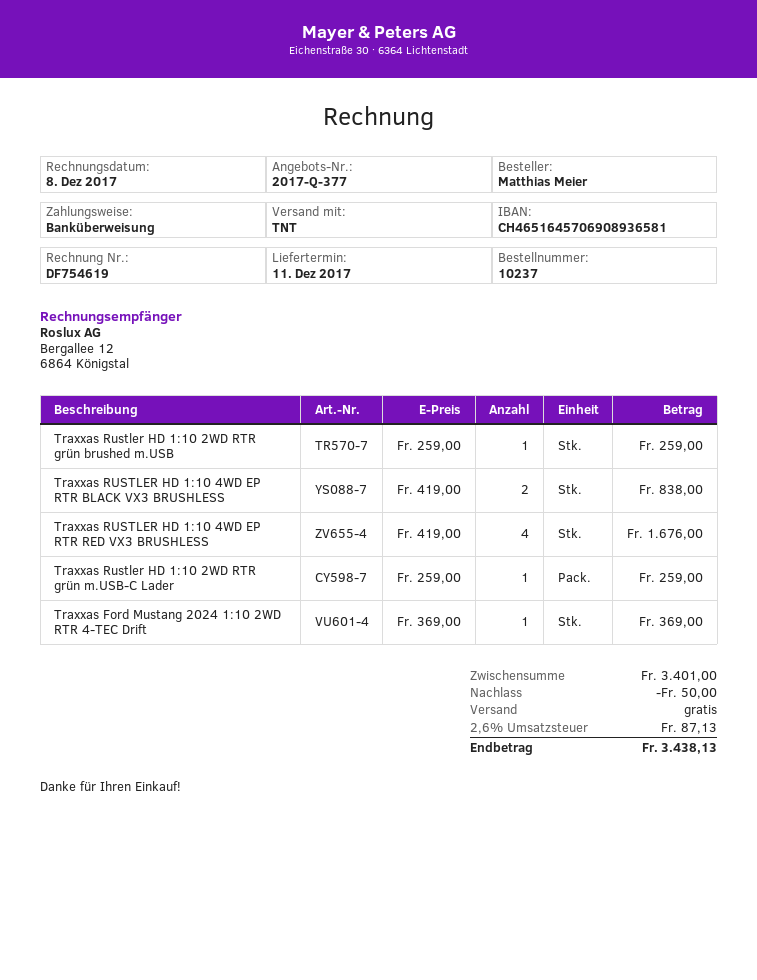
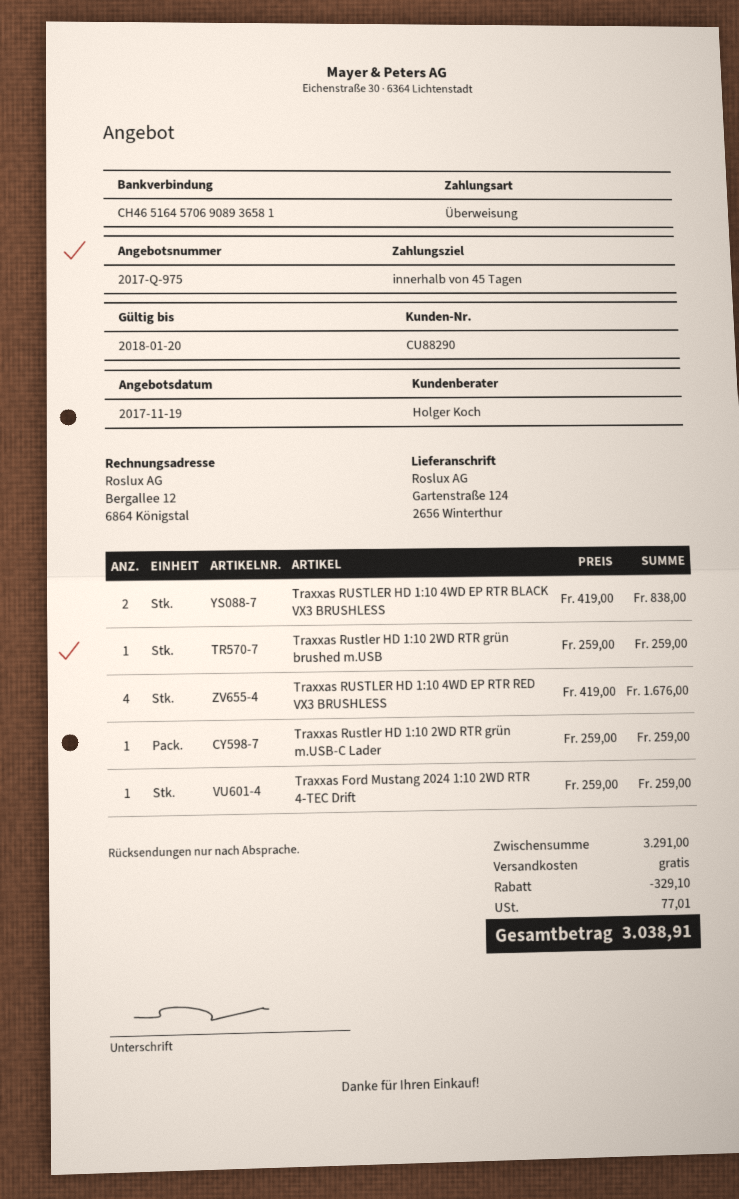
quote number: 2017-Q-377 -> 2017-Q-975
Traxxas Ford Mustang 2024 1:10 2WD RTR 4-TEC Drift: 1 x 369.00 = 369.00 -> 1 x 259.00 = 259.00
subtotal: 3401.00 -> 3291.00
discount: 50.00 -> 329.10
tax: 87.13 -> 77.01
total: 3438.13 -> 3038.91

